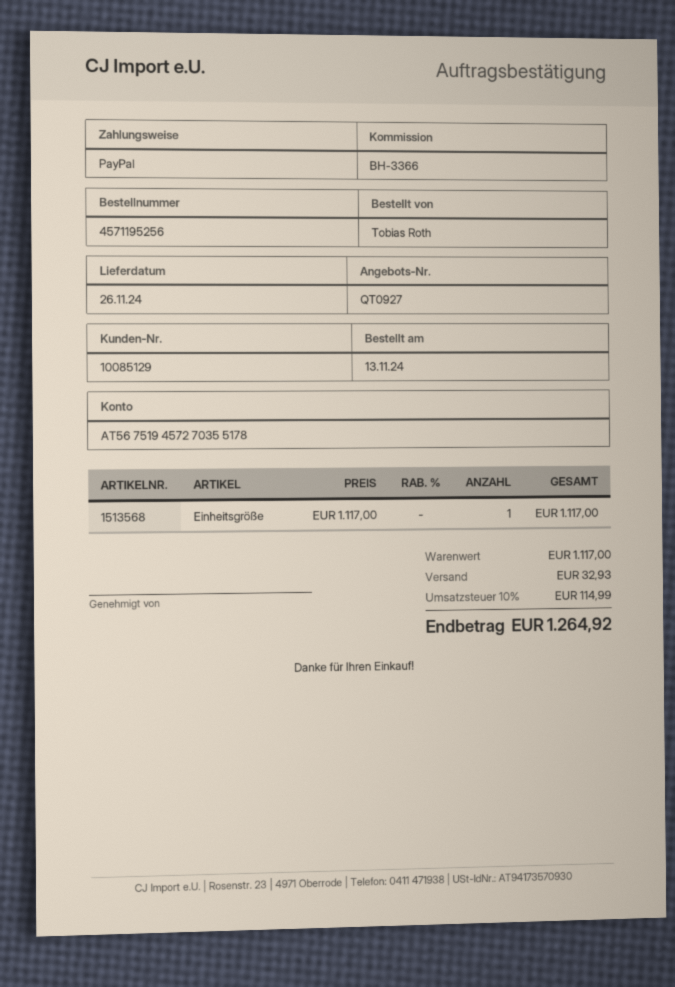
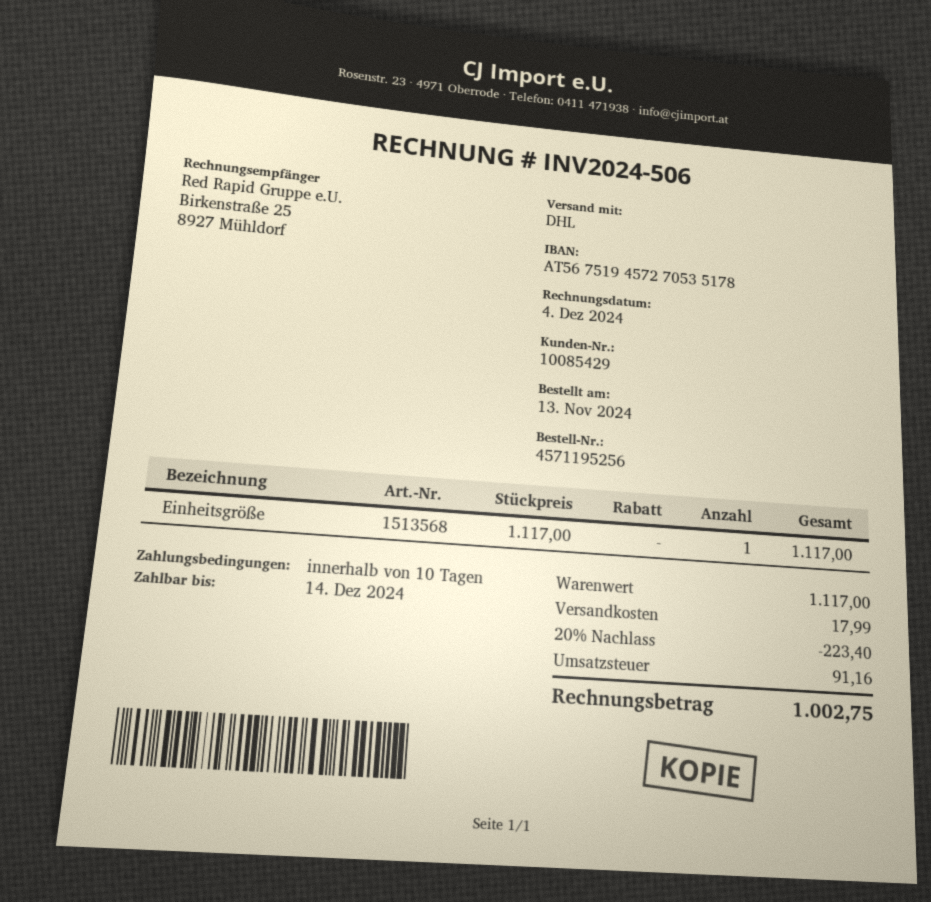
customer number: 10085129 -> 10085429
bank account: AT567519457270355178 -> AT567519457270535178
discount: none -> 20% = 223.40
shipping: 32.93 -> 17.99
tax: 114.99 -> 91.16
total: 1264.92 -> 1002.75

